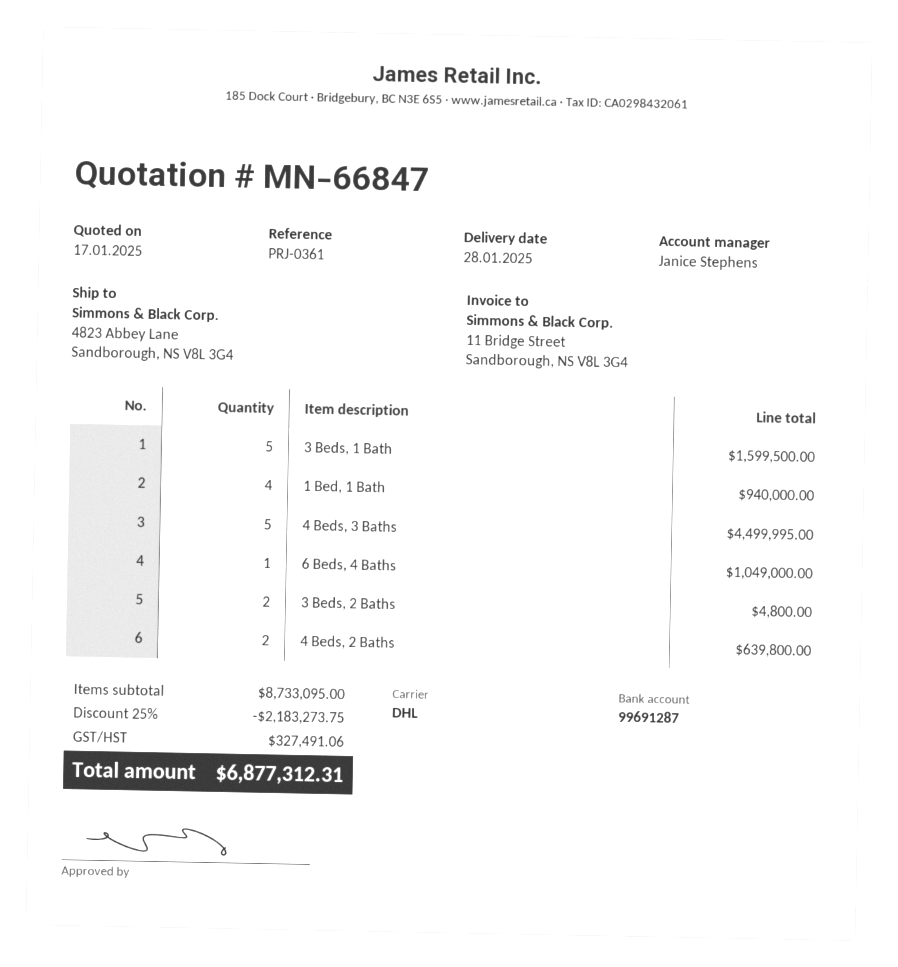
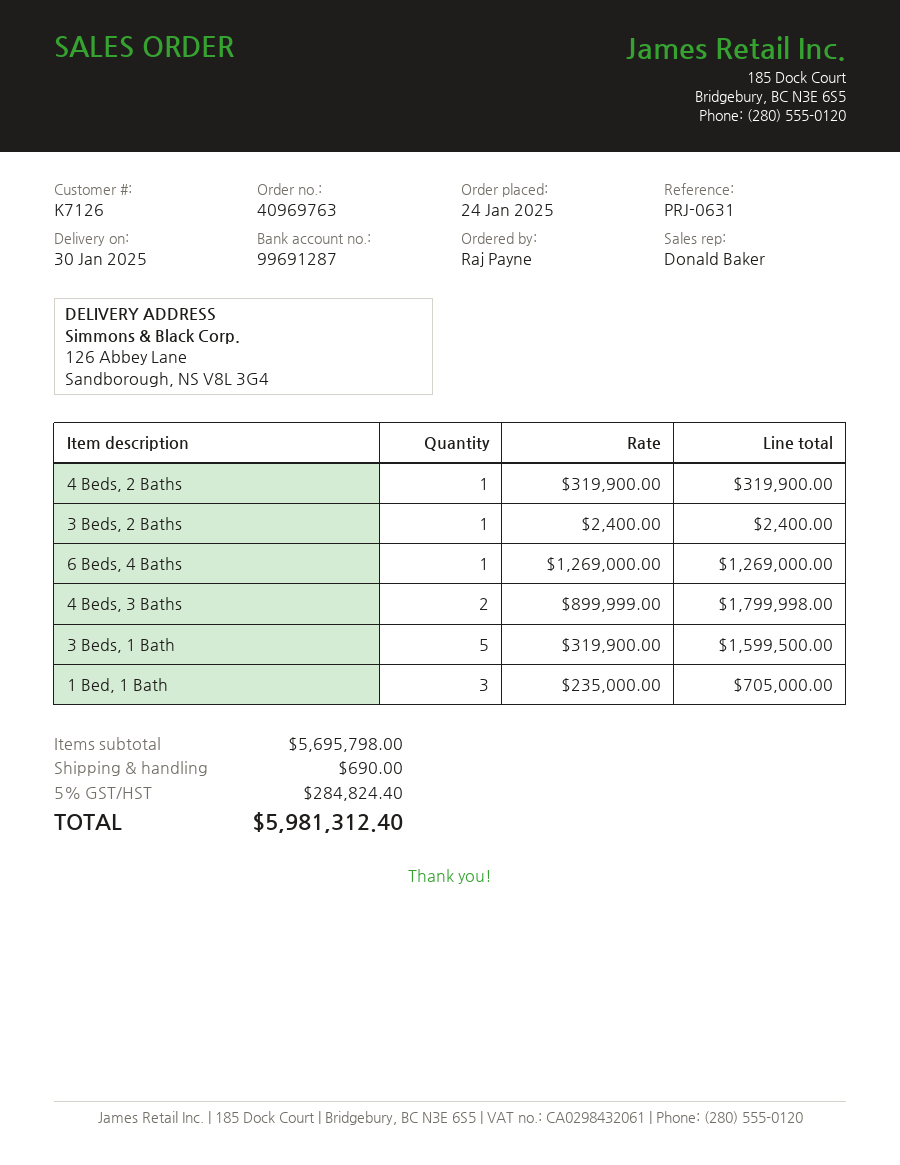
delivery date: 2025-01-28 -> 2025-01-30
reference: PRJ-0361 -> PRJ-0631
sales rep: Janice Stephens -> Donald Baker
ship to: 4823 Abbey Lane, Sandborough, NS V8L 3G4 -> 126 Abbey Lane, Sandborough, NS V8L 3G4
1 Bed, 1 Bath: 4 for 940000.00 -> 3 for 705000.00
4 Beds, 3 Baths: 5 for 4499995.00 -> 2 for 1799998.00
6 Beds, 4 Baths: 1 for 1049000.00 -> 1 for 1269000.00
3 Beds, 2 Baths: 2 for 4800.00 -> 1 for 2400.00
4 Beds, 2 Baths: 2 for 639800.00 -> 1 for 319900.00
subtotal: 8733095.00 -> 5695798.00
discount: 25% = 2183273.75 -> none
shipping: none -> 690.00
tax: 327491.06 -> 284824.40
total: 6877312.31 -> 5981312.40

